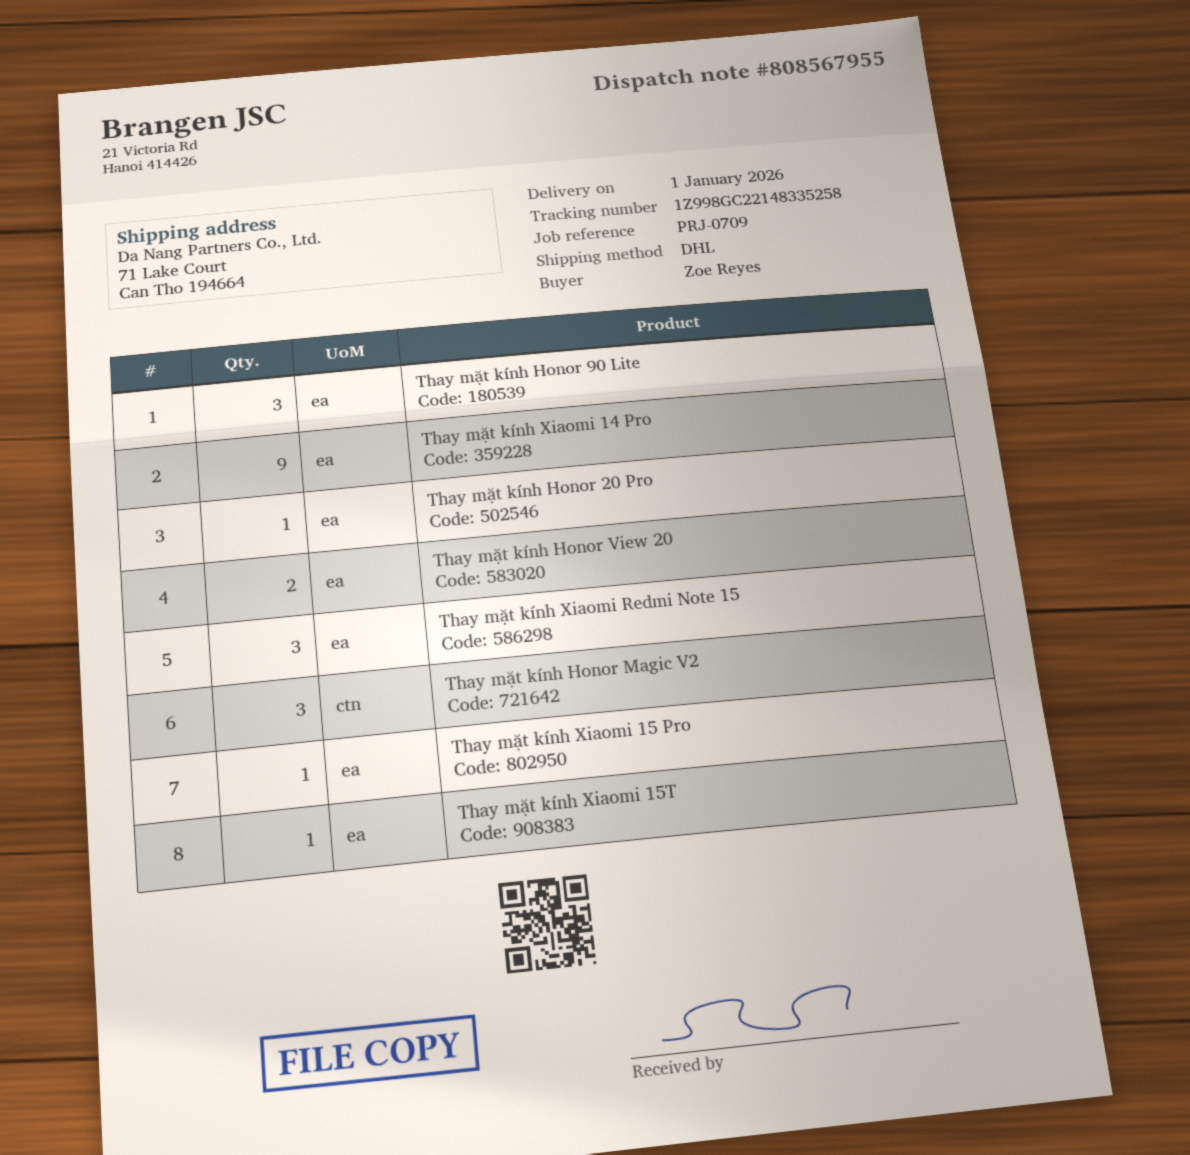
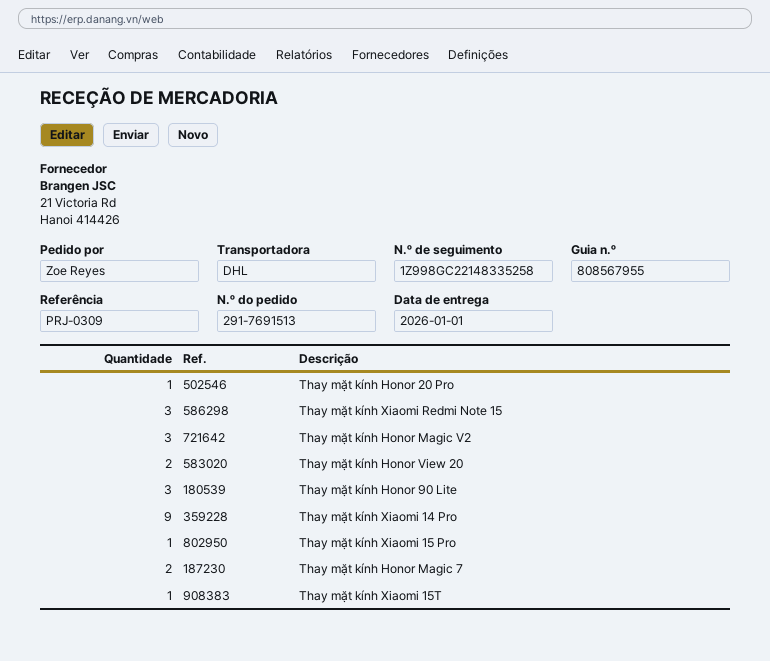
reference: PRJ-0709 -> PRJ-0309
Thay mặt kính Honor Magic 7: none -> 2

